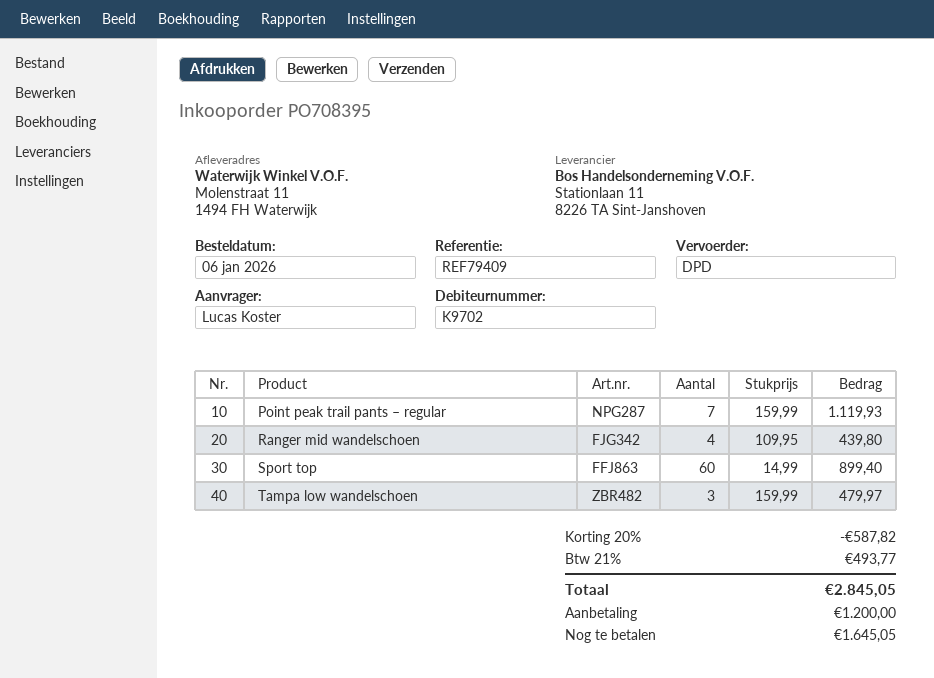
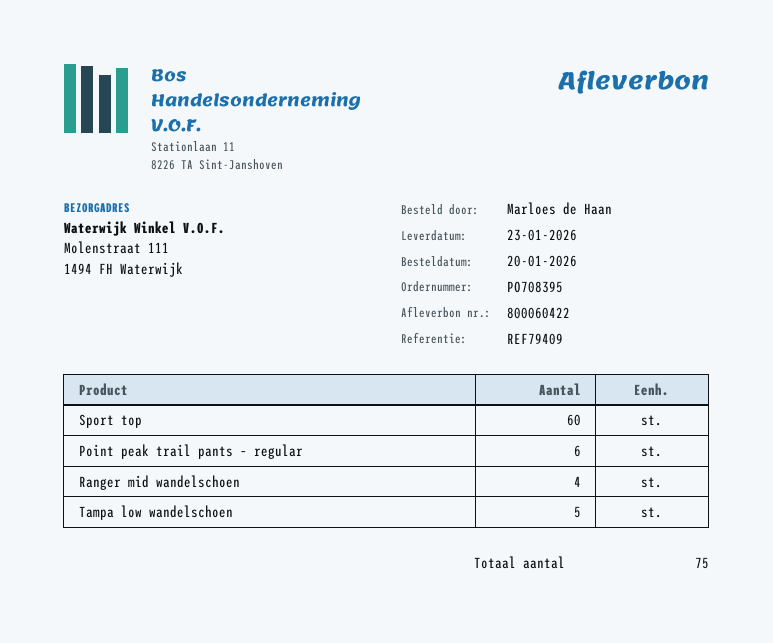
order date: 2026-01-06 -> 2026-01-20
ordered by: Lucas Koster -> Marloes de Haan
ship to: Molenstraat 11, 1494 FH Waterwijk -> Molenstraat 111, 1494 FH Waterwijk
Point peak trail pants – regular: 7 -> 6
Tampa low wandelschoen: 3 -> 5

